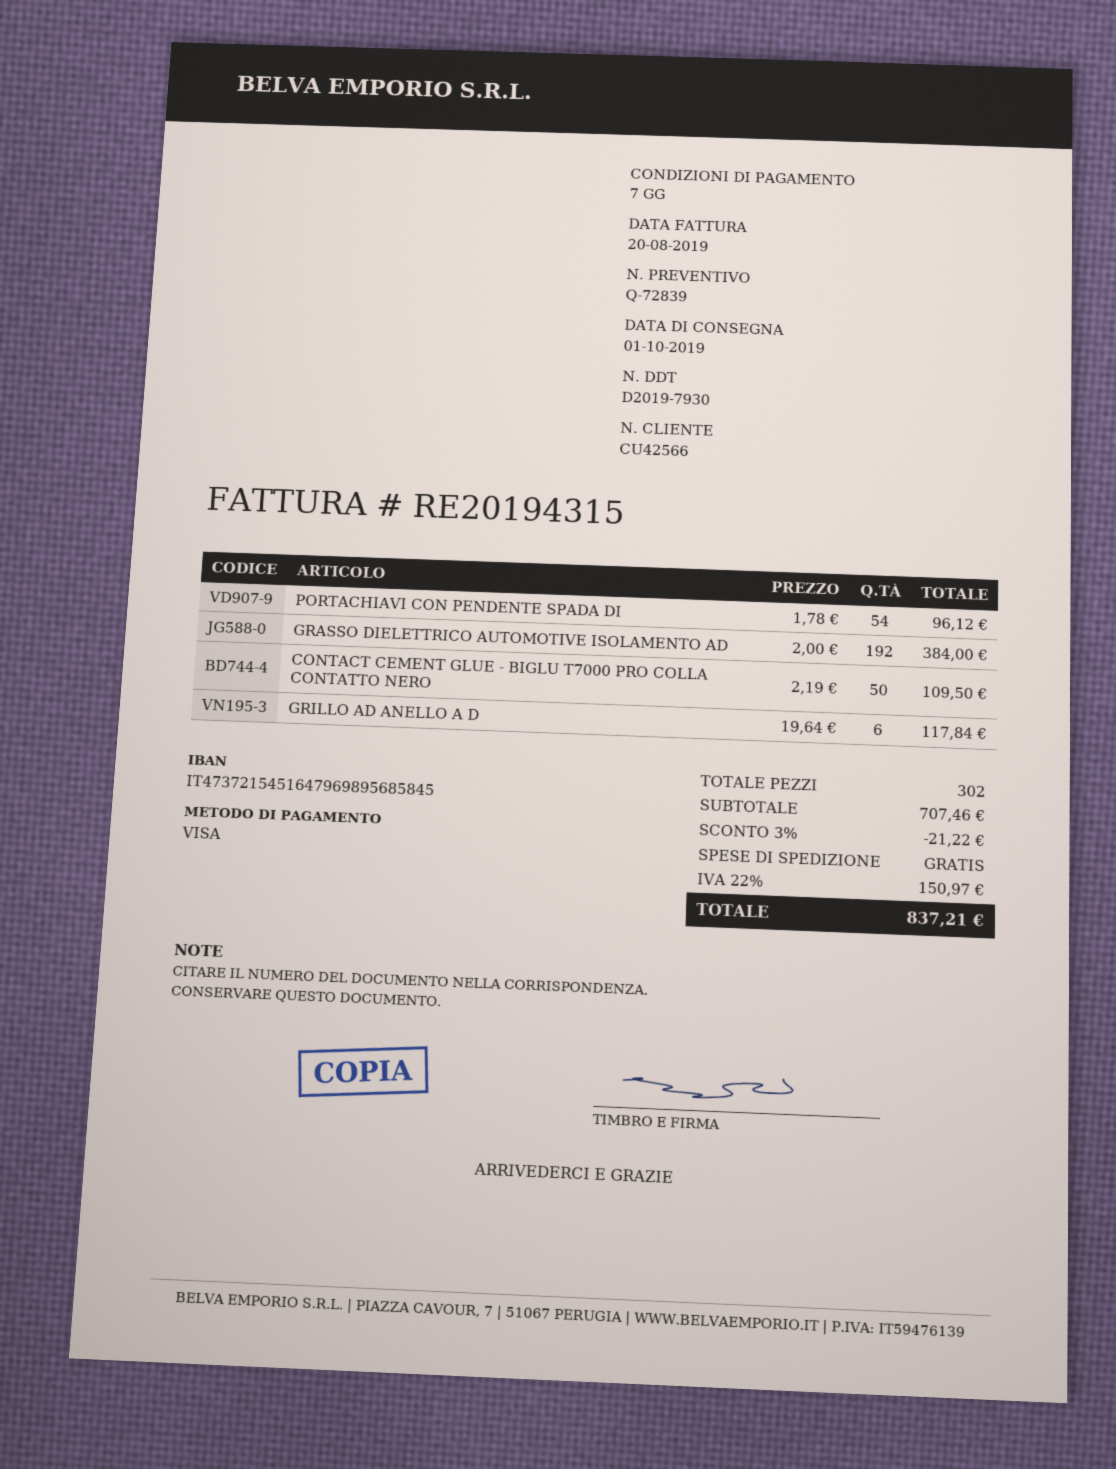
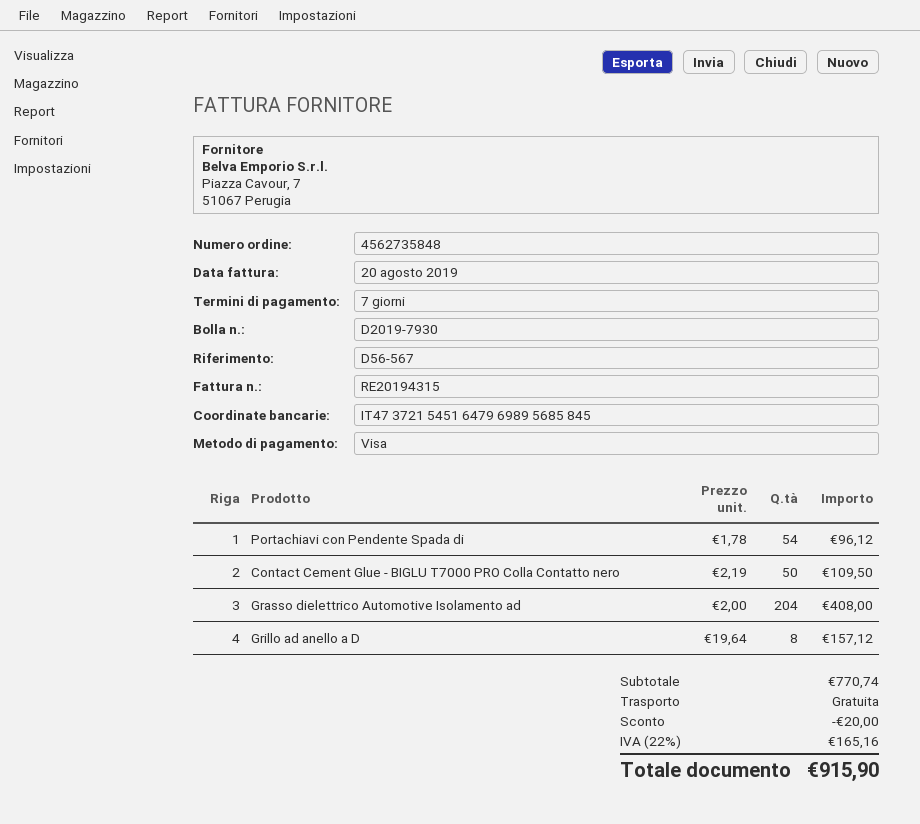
GRASSO DIELETTRICO AUTOMOTIVE ISOLAMENTO AD: 192 x 2.00 = 384.00 -> 204 x 2.00 = 408.00
GRILLO AD ANELLO A D: 6 x 19.64 = 117.84 -> 8 x 19.64 = 157.12
subtotal: 707.46 -> 770.74
discount: 21.22 -> 20.00
tax: 22% = 150.97 -> 22% = 165.16
total: 837.21 -> 915.90

